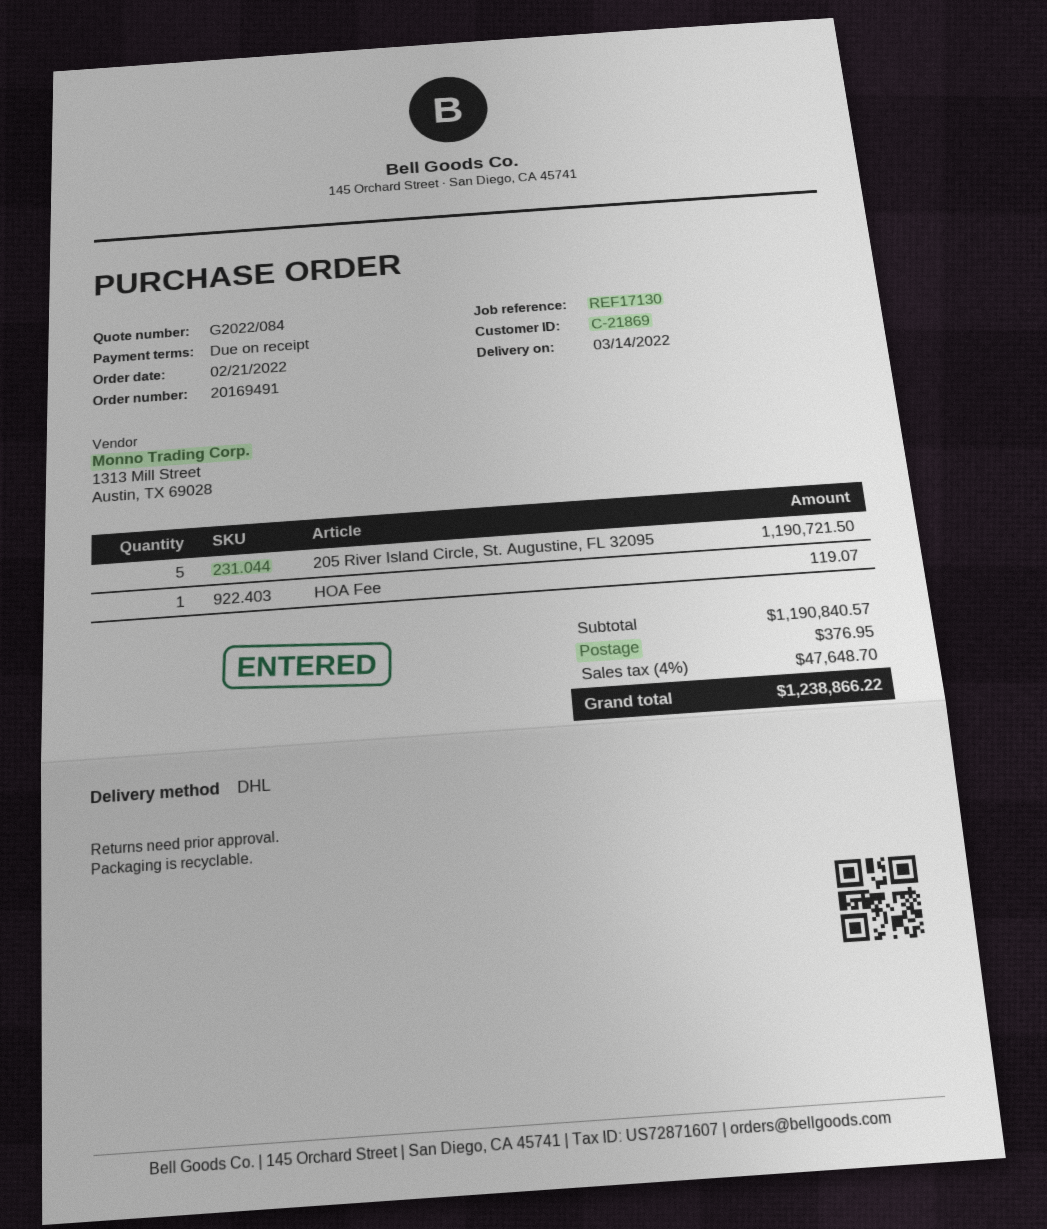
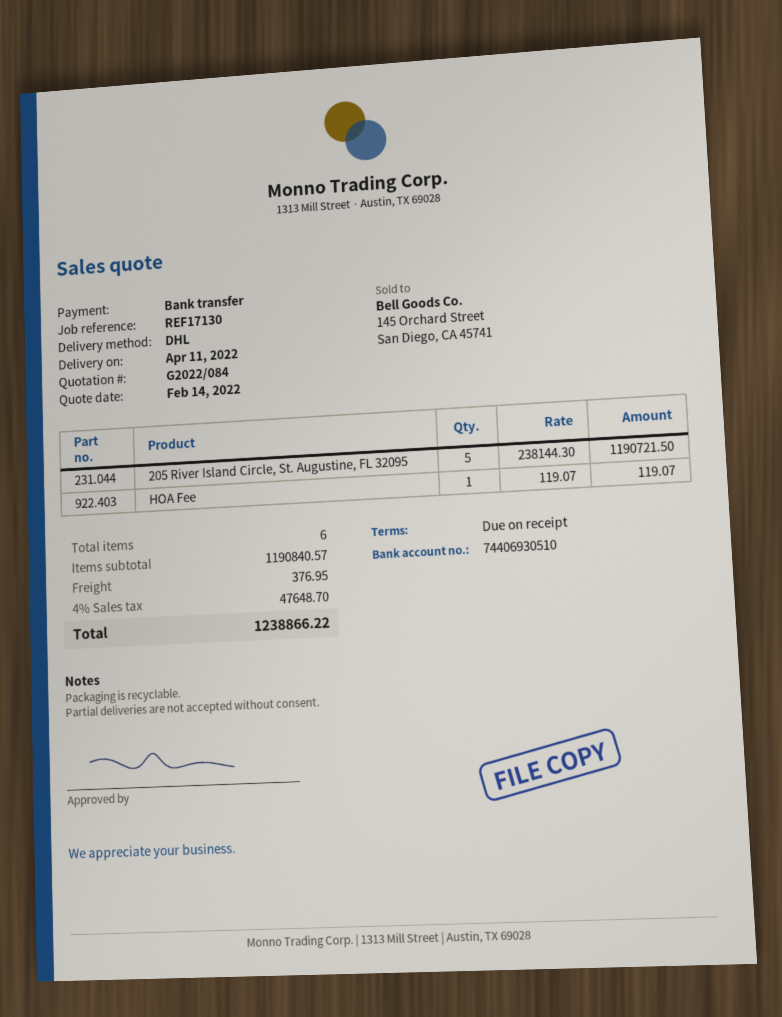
delivery date: 2022-03-14 -> 2022-04-11

